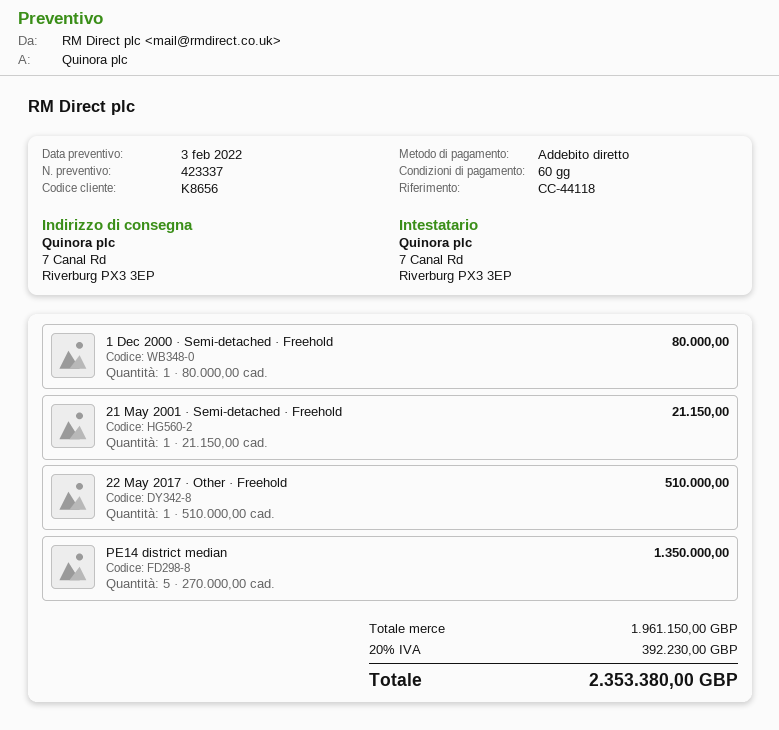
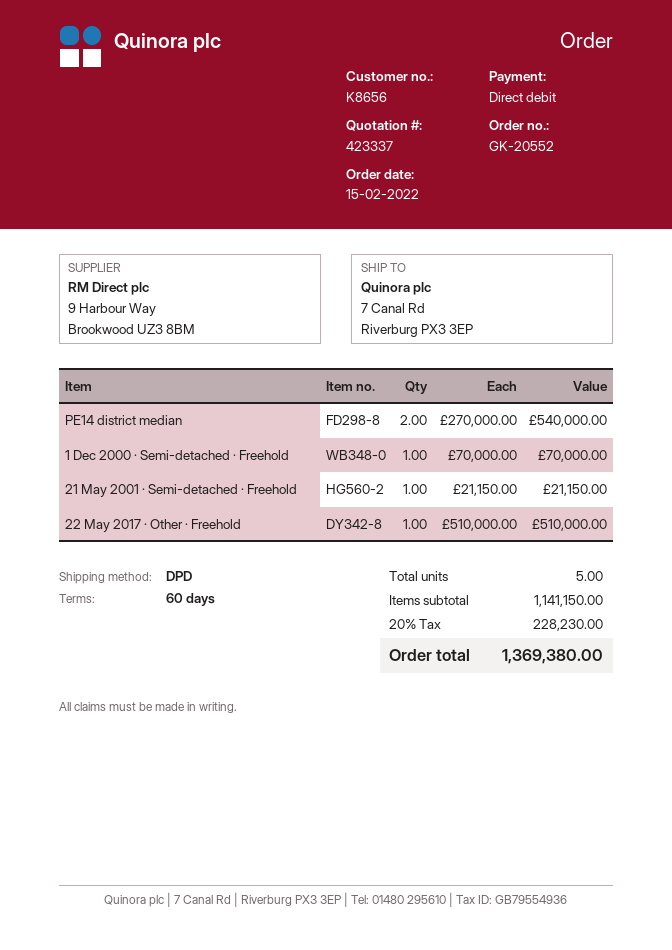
1 Dec 2000 · Semi-detached · Freehold: 1 x 80000.00 = 80000.00 -> 1 x 70000.00 = 70000.00
PE14 district median: 5 x 270000.00 = 1350000.00 -> 2 x 270000.00 = 540000.00
subtotal: 1961150.00 -> 1141150.00
tax: 20% = 392230.00 -> 20% = 228230.00
total: 2353380.00 -> 1369380.00

